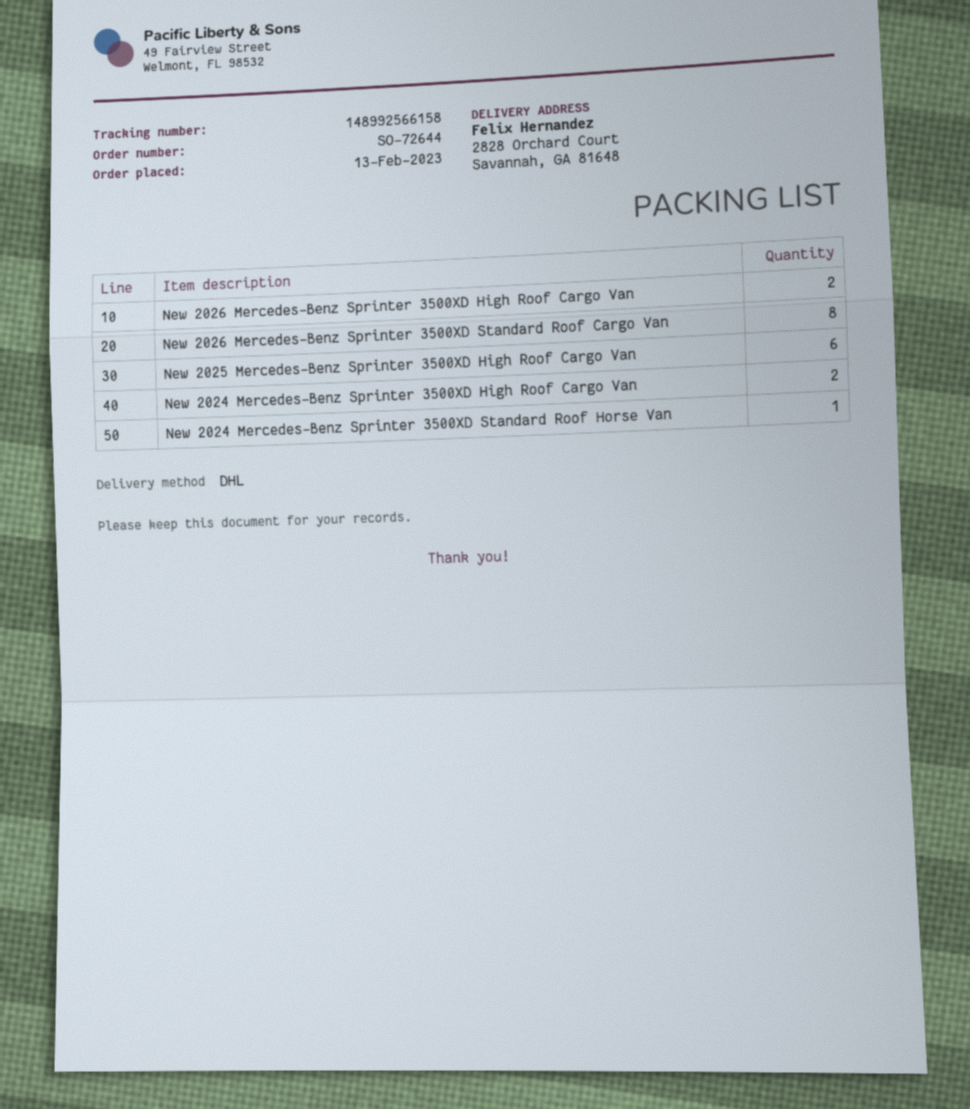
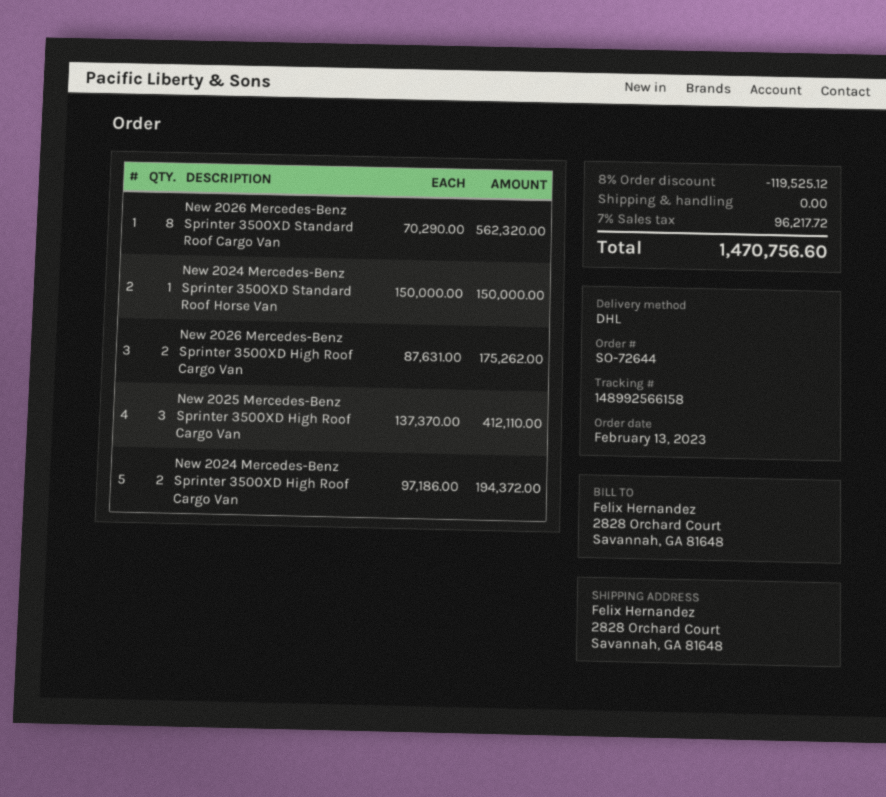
New 2025 Mercedes-Benz Sprinter 3500XD High Roof Cargo Van: 6 -> 3

